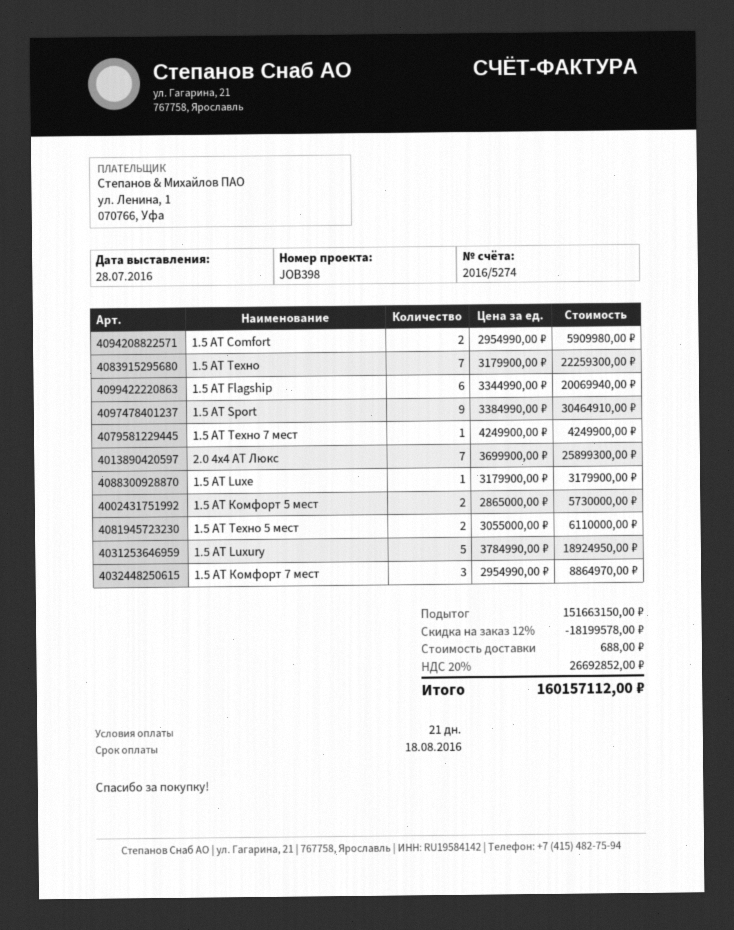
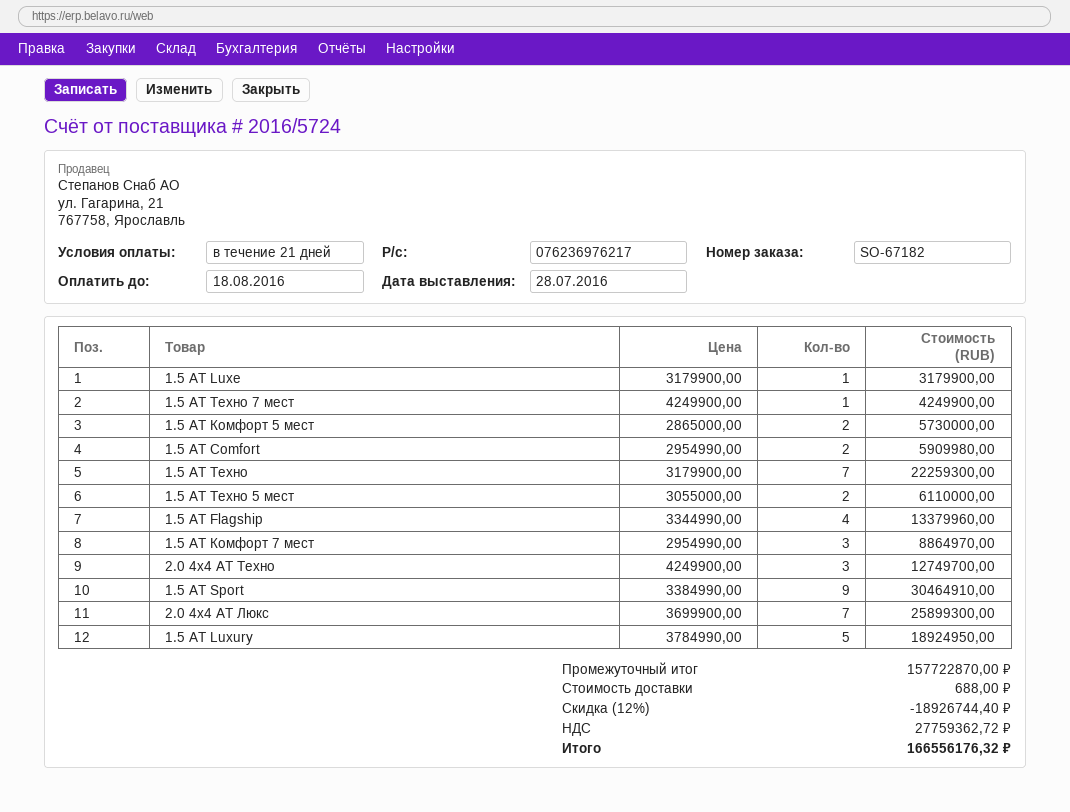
invoice number: 2016/5274 -> 2016/5724
1.5 AT Flagship: 6 x 3344990.00 = 20069940.00 -> 4 x 3344990.00 = 13379960.00
2.0 4x4 AT Техно: none -> 3 x 4249900.00 = 12749700.00
subtotal: 151663150.00 -> 157722870.00
discount: 12% = 18199578.00 -> 12% = 18926744.40
tax: 26692852.00 -> 27759362.72
total: 160157112.00 -> 166556176.32

